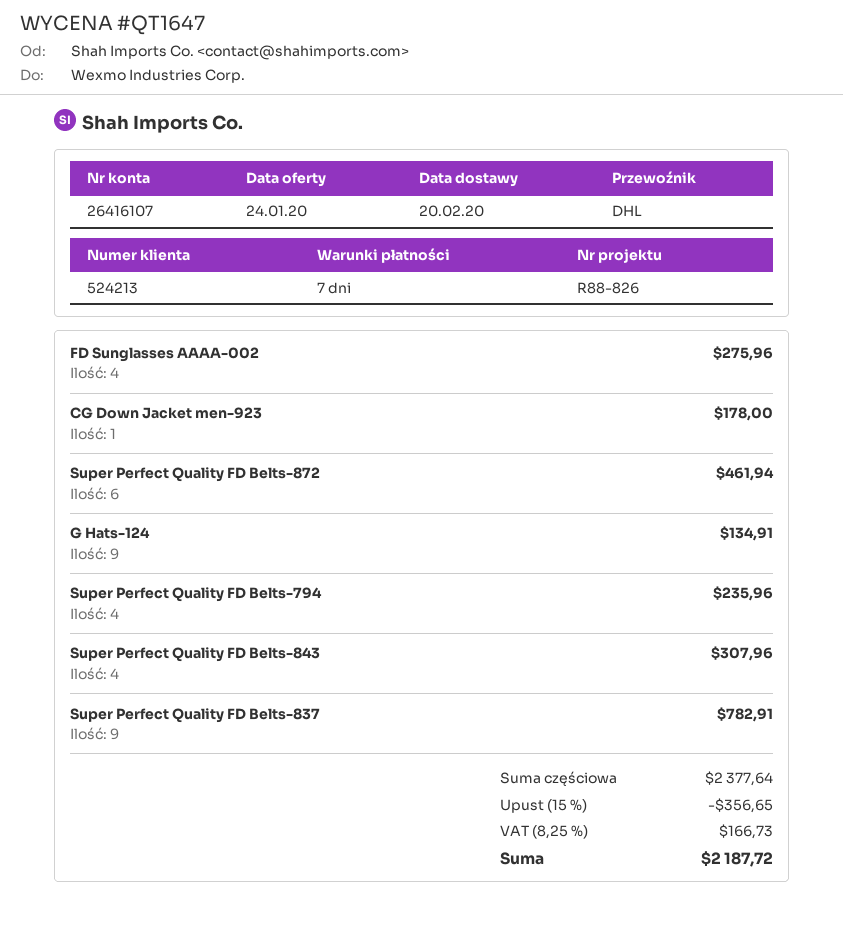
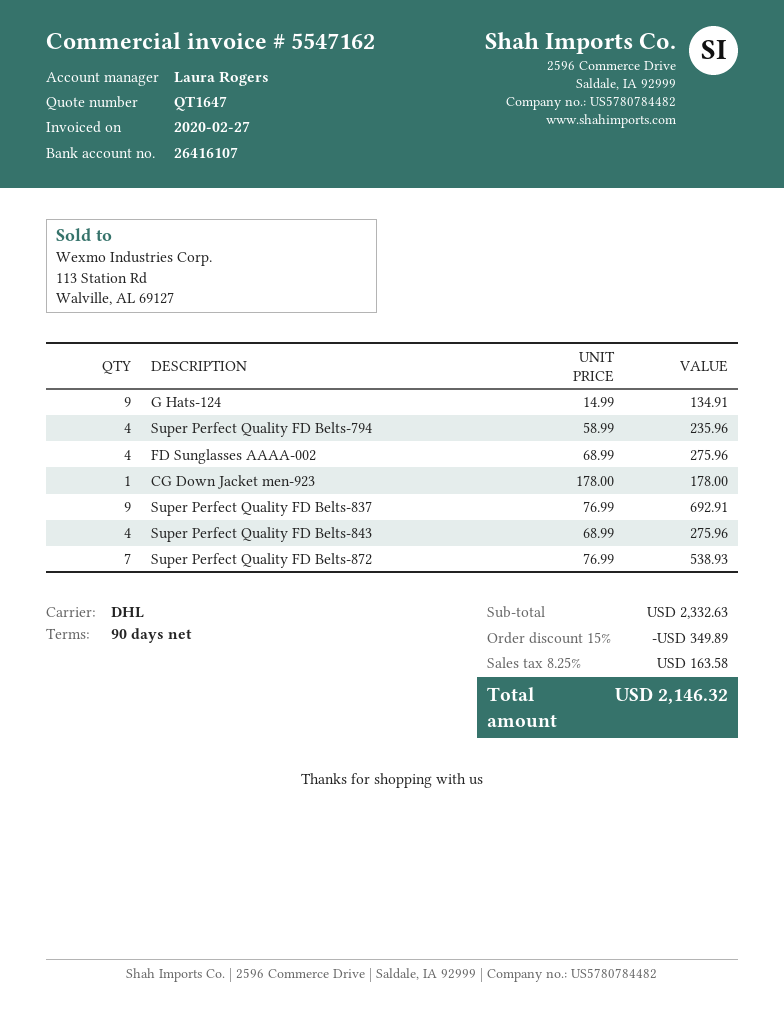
payment terms: 7 days -> 90 days
Super Perfect Quality FD Belts-872: 6 for 461.94 -> 7 for 538.93
Super Perfect Quality FD Belts-843: 4 for 307.96 -> 4 for 275.96
Super Perfect Quality FD Belts-837: 9 for 782.91 -> 9 for 692.91
subtotal: 2377.64 -> 2332.63
discount: 15% = 356.65 -> 15% = 349.89
tax: 8.25% = 166.73 -> 8.25% = 163.58
total: 2187.72 -> 2146.32

